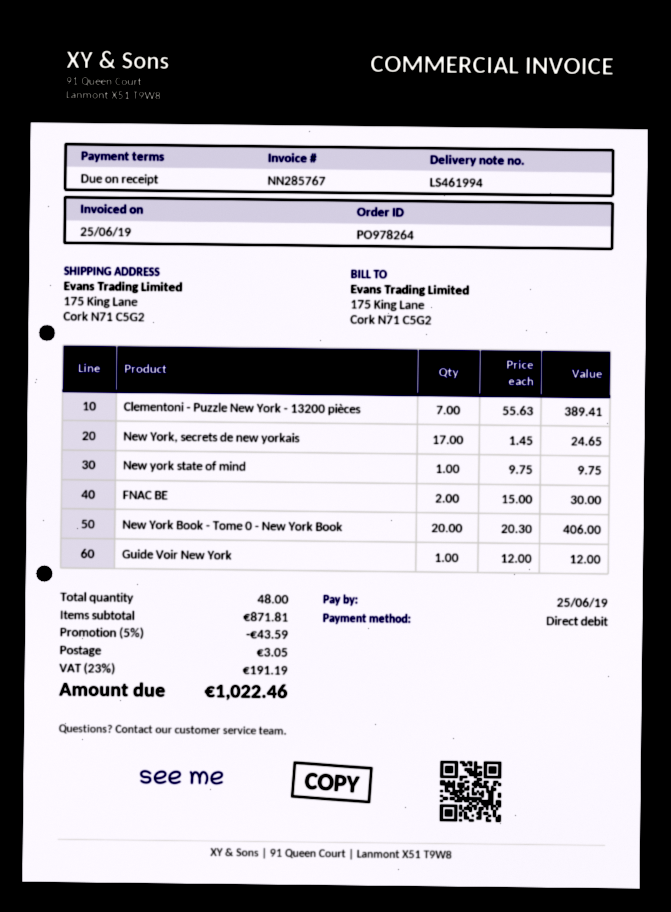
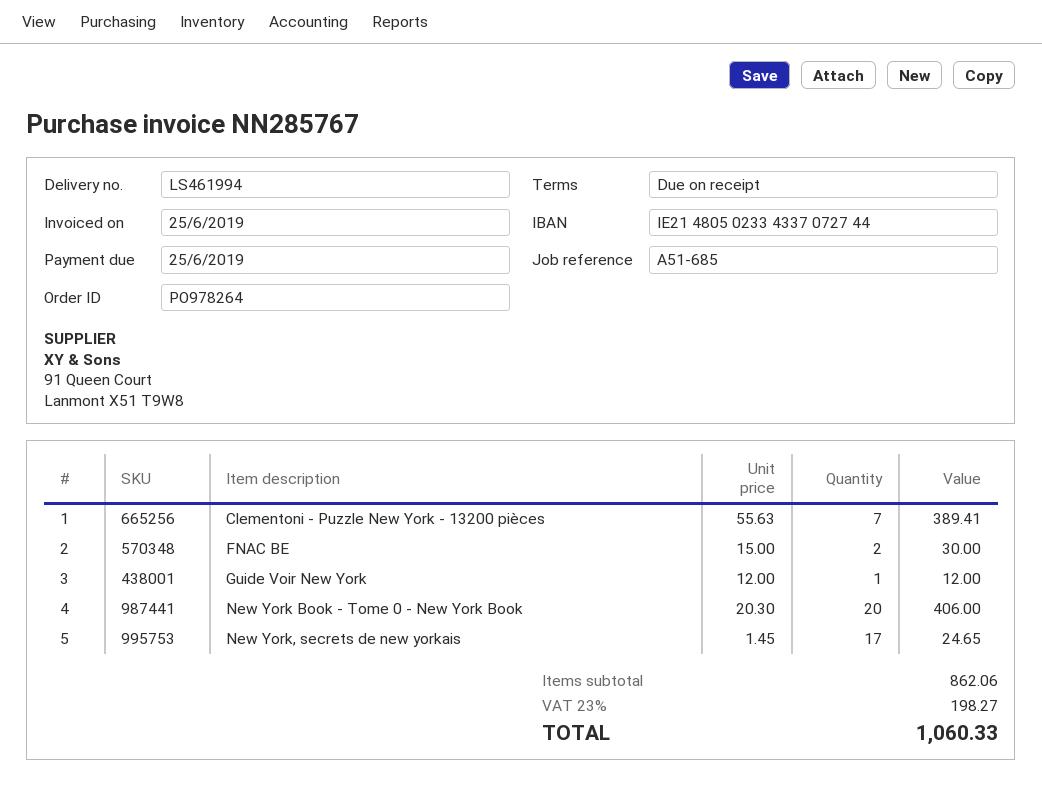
New york state of mind: 1 x 9.75 = 9.75 -> none
subtotal: 871.81 -> 862.06
discount: 5% = 43.59 -> none
shipping: 3.05 -> none
tax: 23% = 191.19 -> 23% = 198.27
total: 1022.46 -> 1060.33

